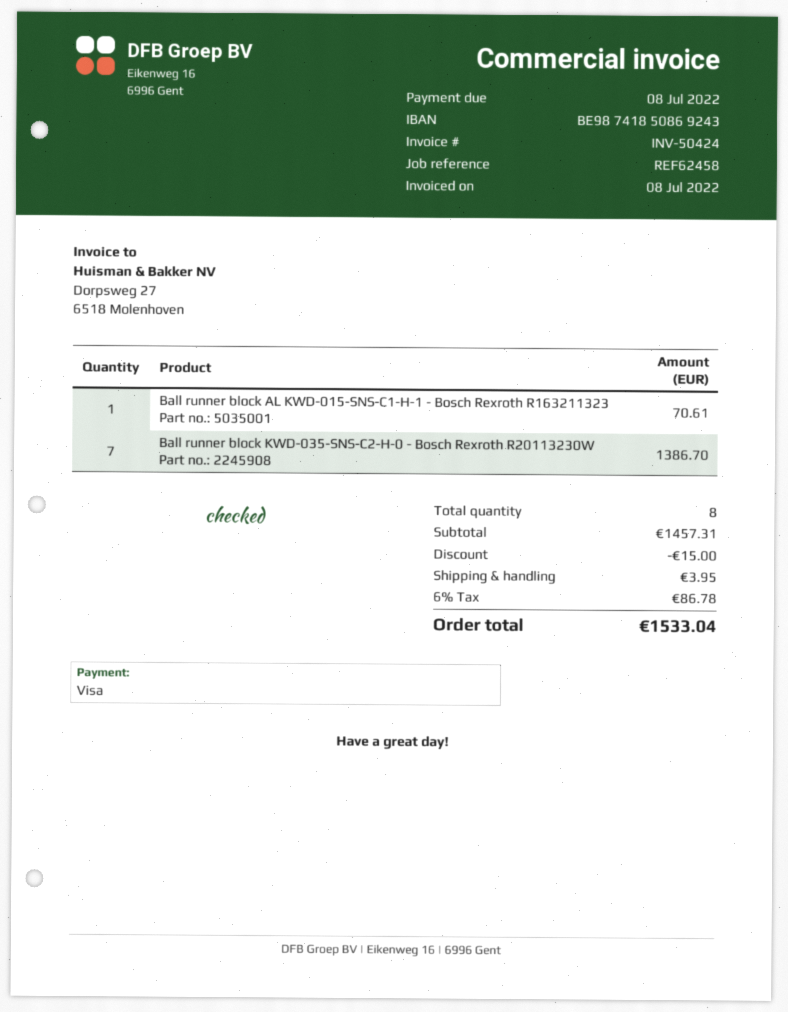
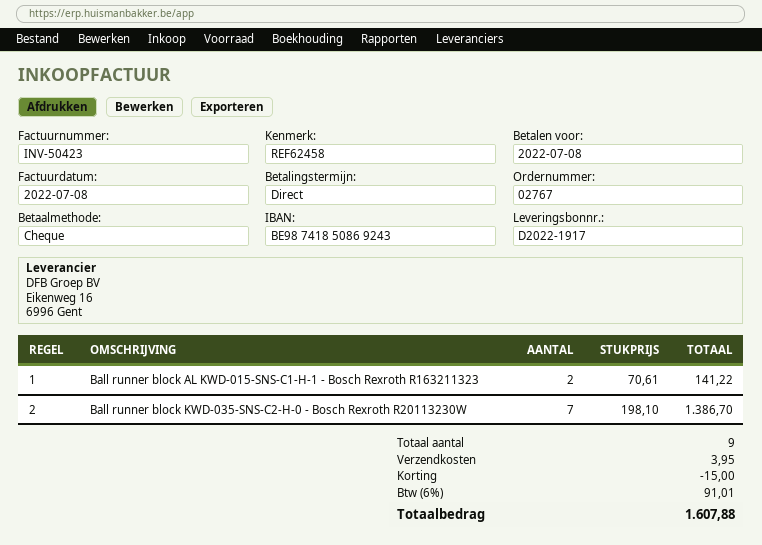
invoice number: INV-50424 -> INV-50423
payment method: Visa -> cheque
Ball runner block AL KWD-015-SNS-C1-H-1 - Bosch Rexroth R163211323: 1 for 70.61 -> 2 for 141.22
total quantity: 8 -> 9
tax: 6% = 86.78 -> 6% = 91.01
total: 1533.04 -> 1607.88

